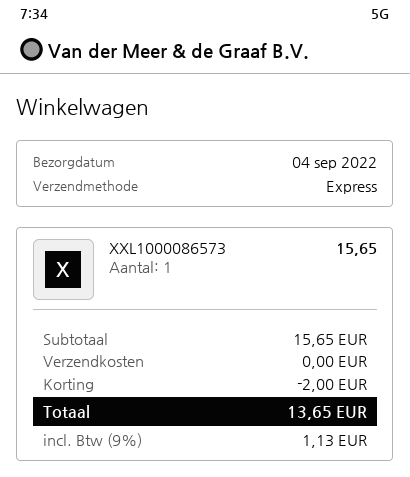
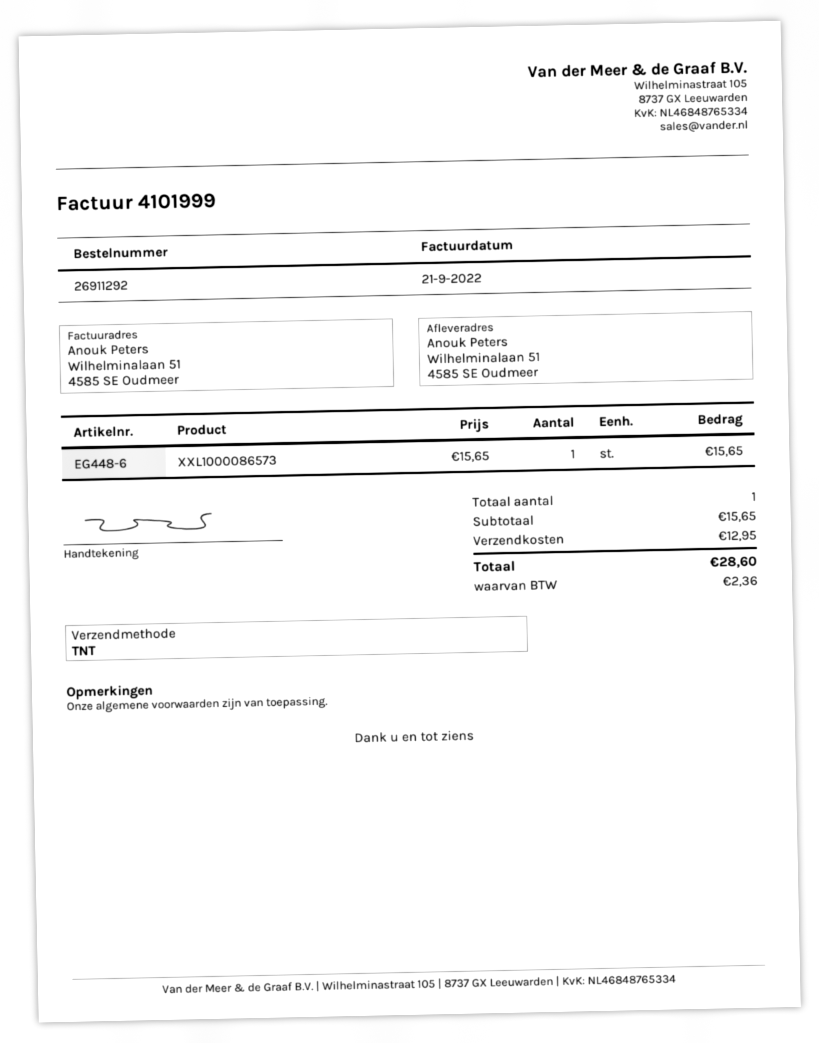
shipping method: express -> TNT
discount: 2.00 -> none
shipping: 0.00 -> 12.95
tax: 1.13 -> 2.36
total: 13.65 -> 28.60

